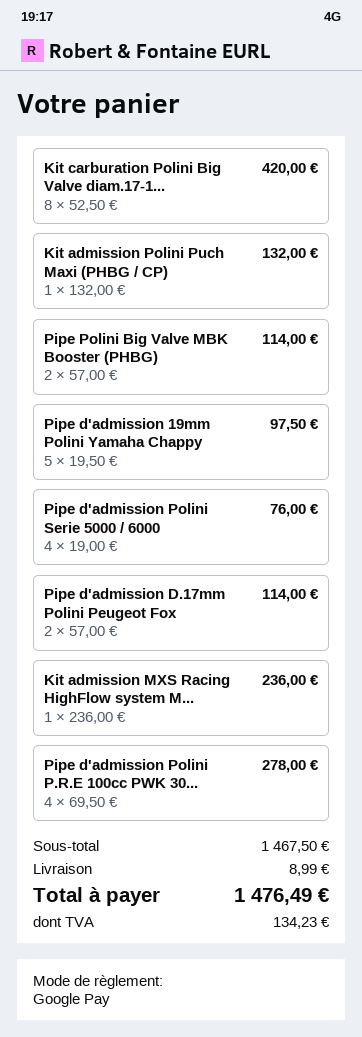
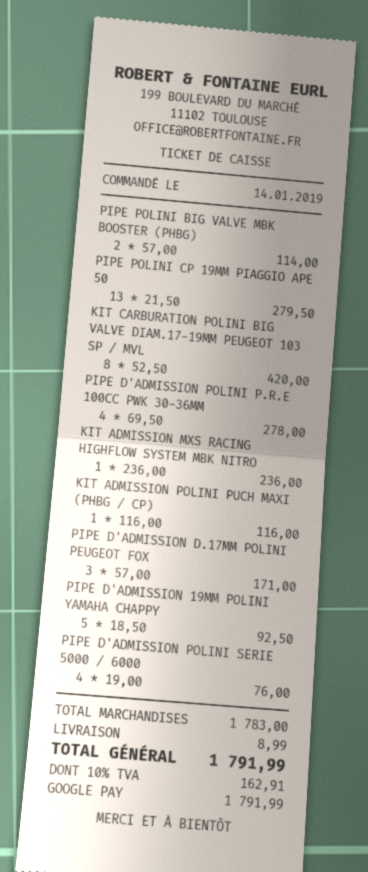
Kit admission Polini Puch Maxi (PHBG / CP): 1 x 132.00 = 132.00 -> 1 x 116.00 = 116.00
Pipe d'admission 19mm Polini Yamaha Chappy: 5 x 19.50 = 97.50 -> 5 x 18.50 = 92.50
Pipe d'admission D.17mm Polini Peugeot Fox: 2 x 57.00 = 114.00 -> 3 x 57.00 = 171.00
PIPE POLINI CP 19MM PIAGGIO APE 50: none -> 13 x 21.50 = 279.50
subtotal: 1467.50 -> 1783.00
tax: 134.23 -> 162.91
total: 1476.49 -> 1791.99

